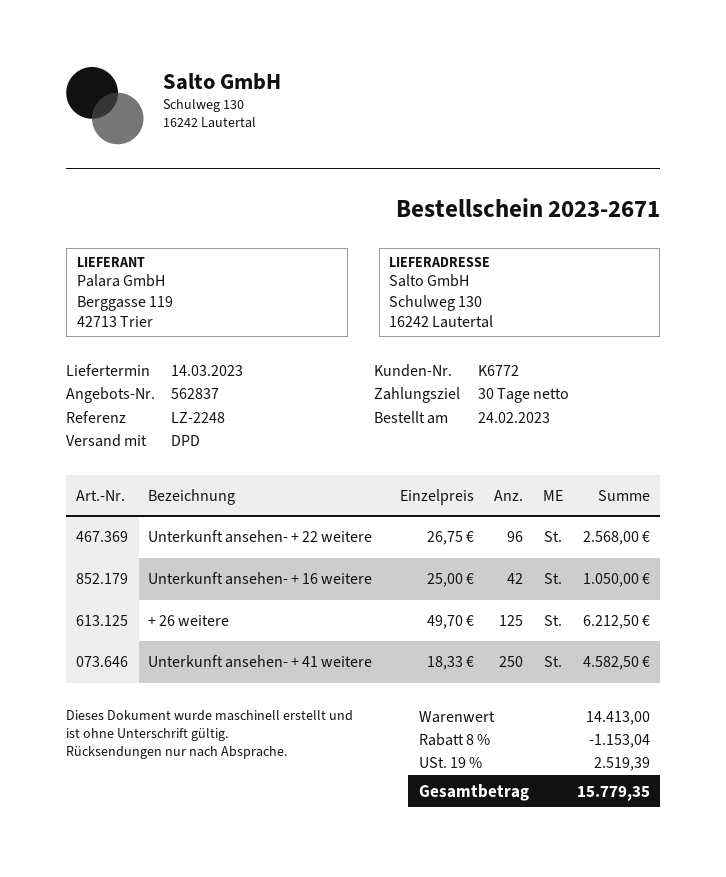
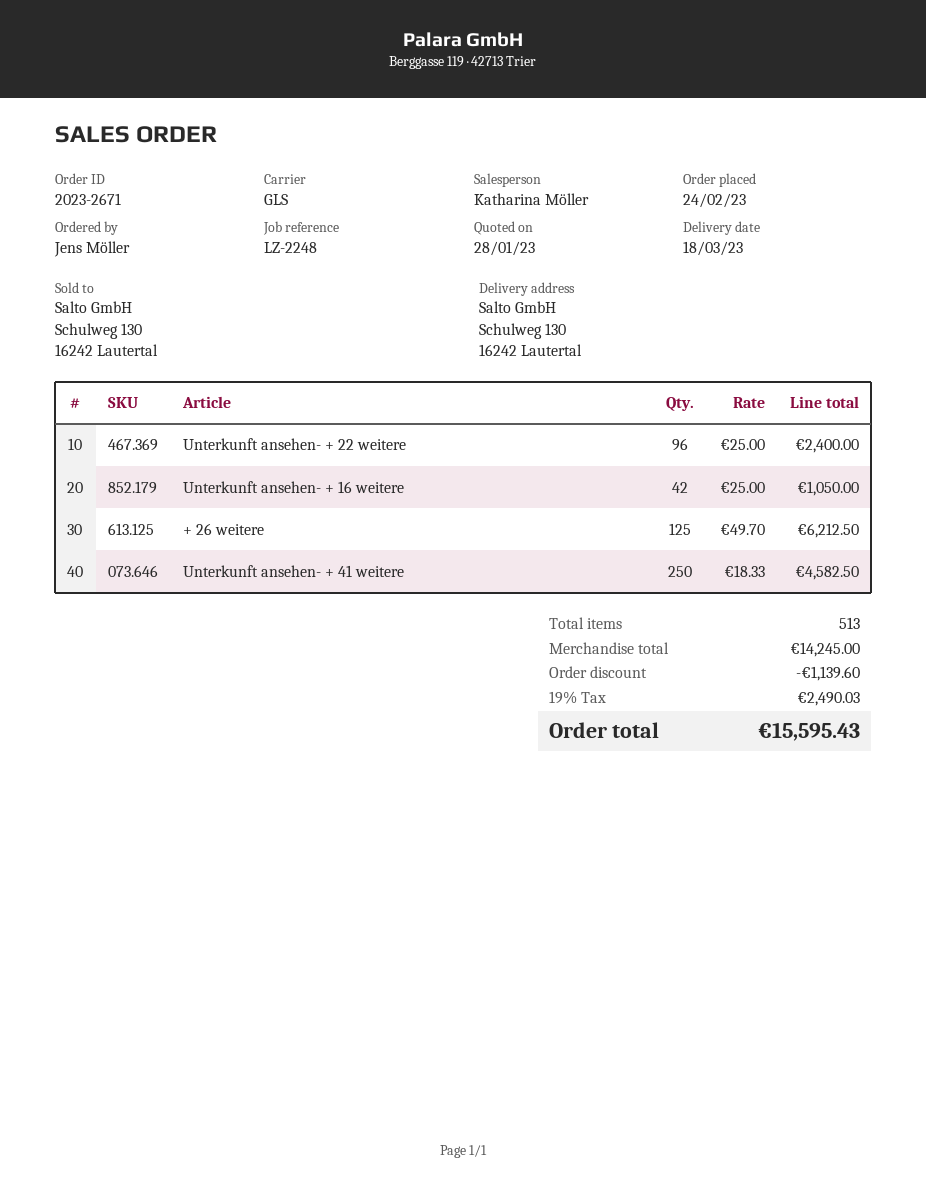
delivery date: 2023-03-14 -> 2023-03-18
shipping method: DPD -> GLS
Unterkunft ansehen- + 22 weitere: 96 x 26.75 = 2568.00 -> 96 x 25.00 = 2400.00
subtotal: 14413.00 -> 14245.00
discount: 1153.04 -> 1139.60
tax: 19% = 2519.39 -> 19% = 2490.03
total: 15779.35 -> 15595.43

